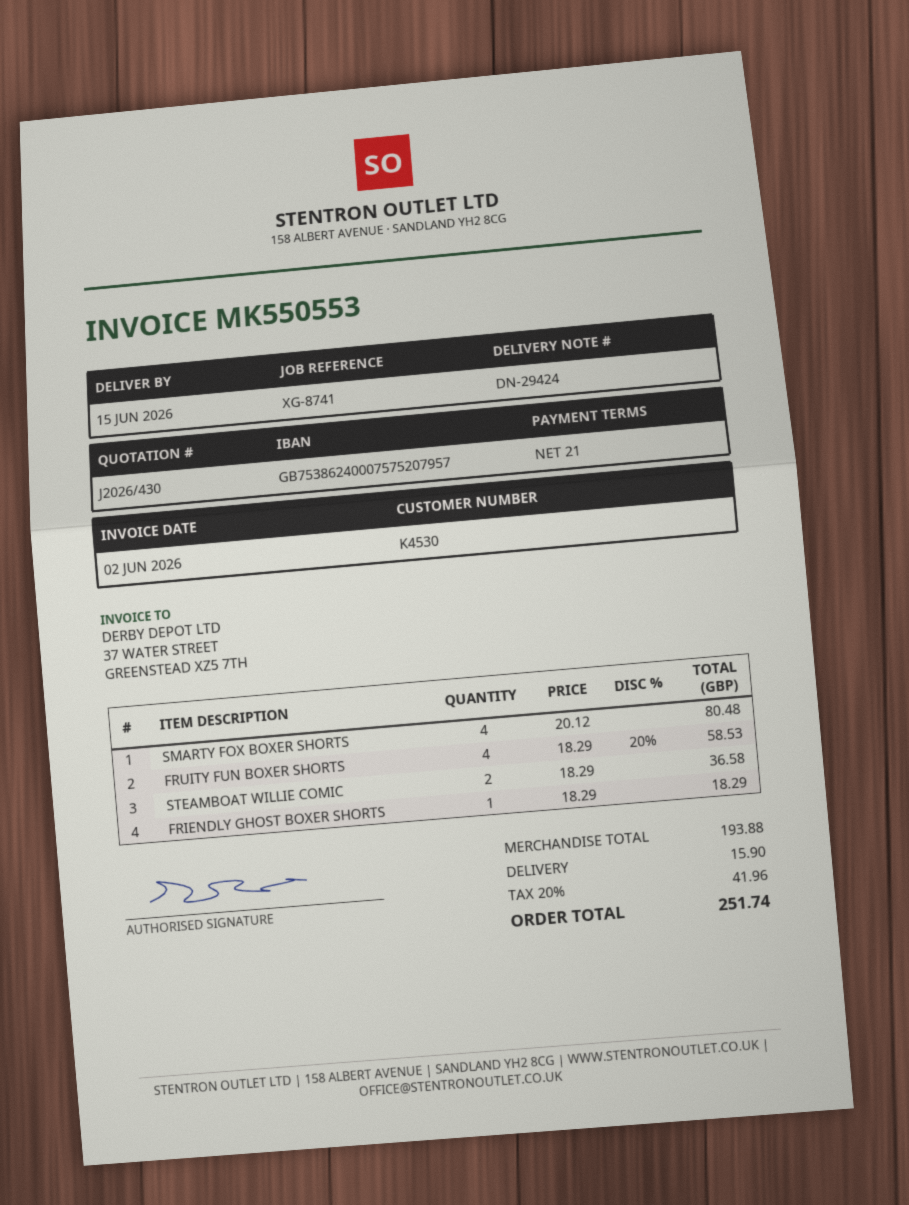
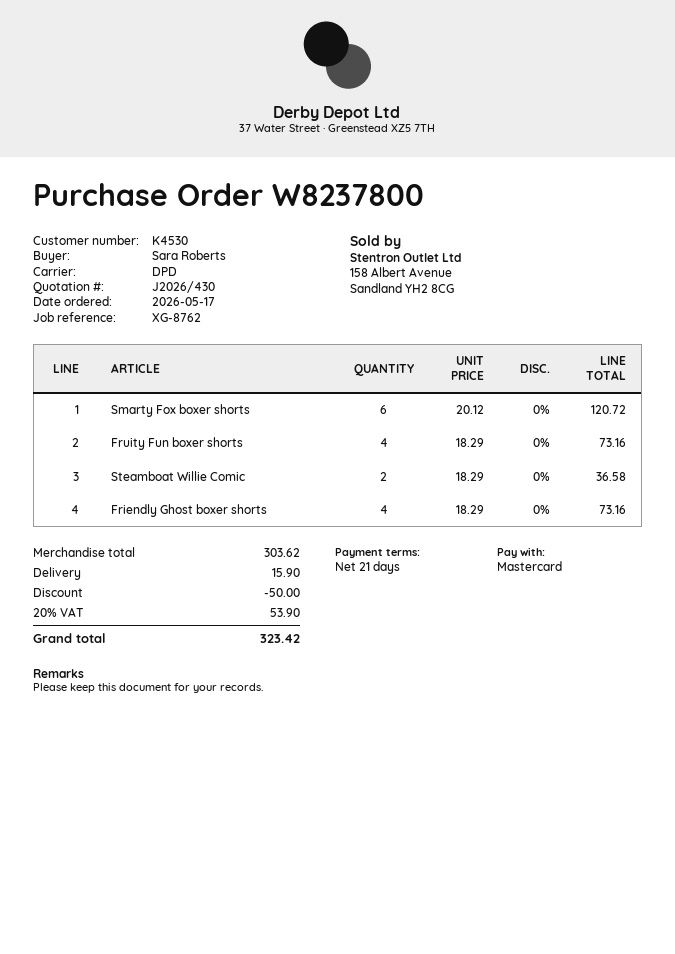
reference: XG-8741 -> XG-8762
SMARTY FOX BOXER SHORTS: 4 x 20.12 = 80.48 -> 6 x 20.12 = 120.72
FRUITY FUN BOXER SHORTS: 4 x 18.29 - 20% = 58.53 -> 4 x 18.29 = 73.16
FRIENDLY GHOST BOXER SHORTS: 1 x 18.29 = 18.29 -> 4 x 18.29 = 73.16
subtotal: 193.88 -> 303.62
discount: none -> 50.00
tax: 20% = 41.96 -> 20% = 53.90
total: 251.74 -> 323.42

